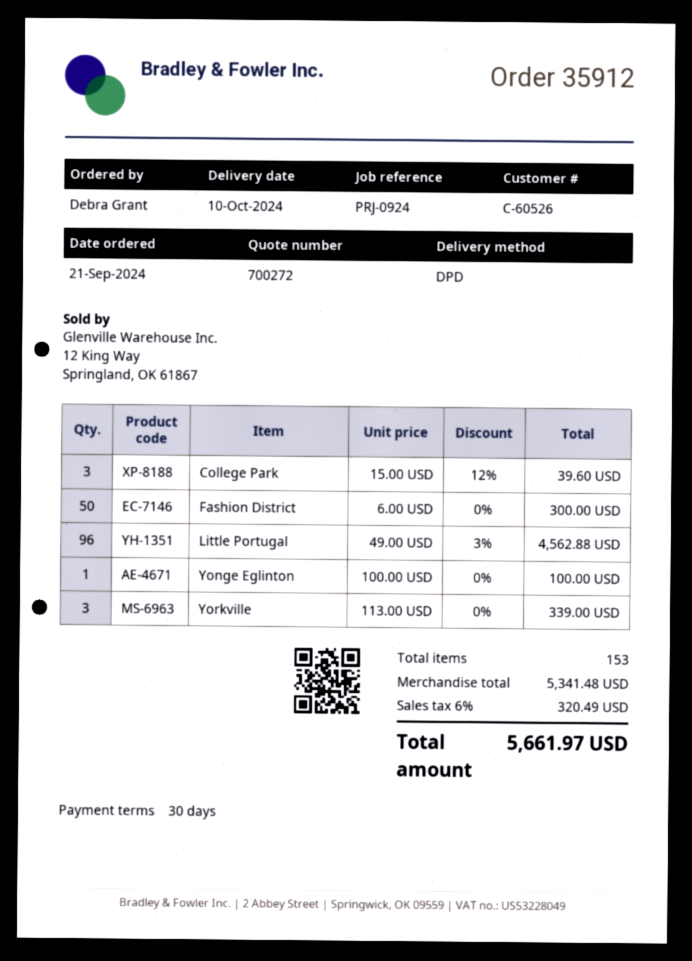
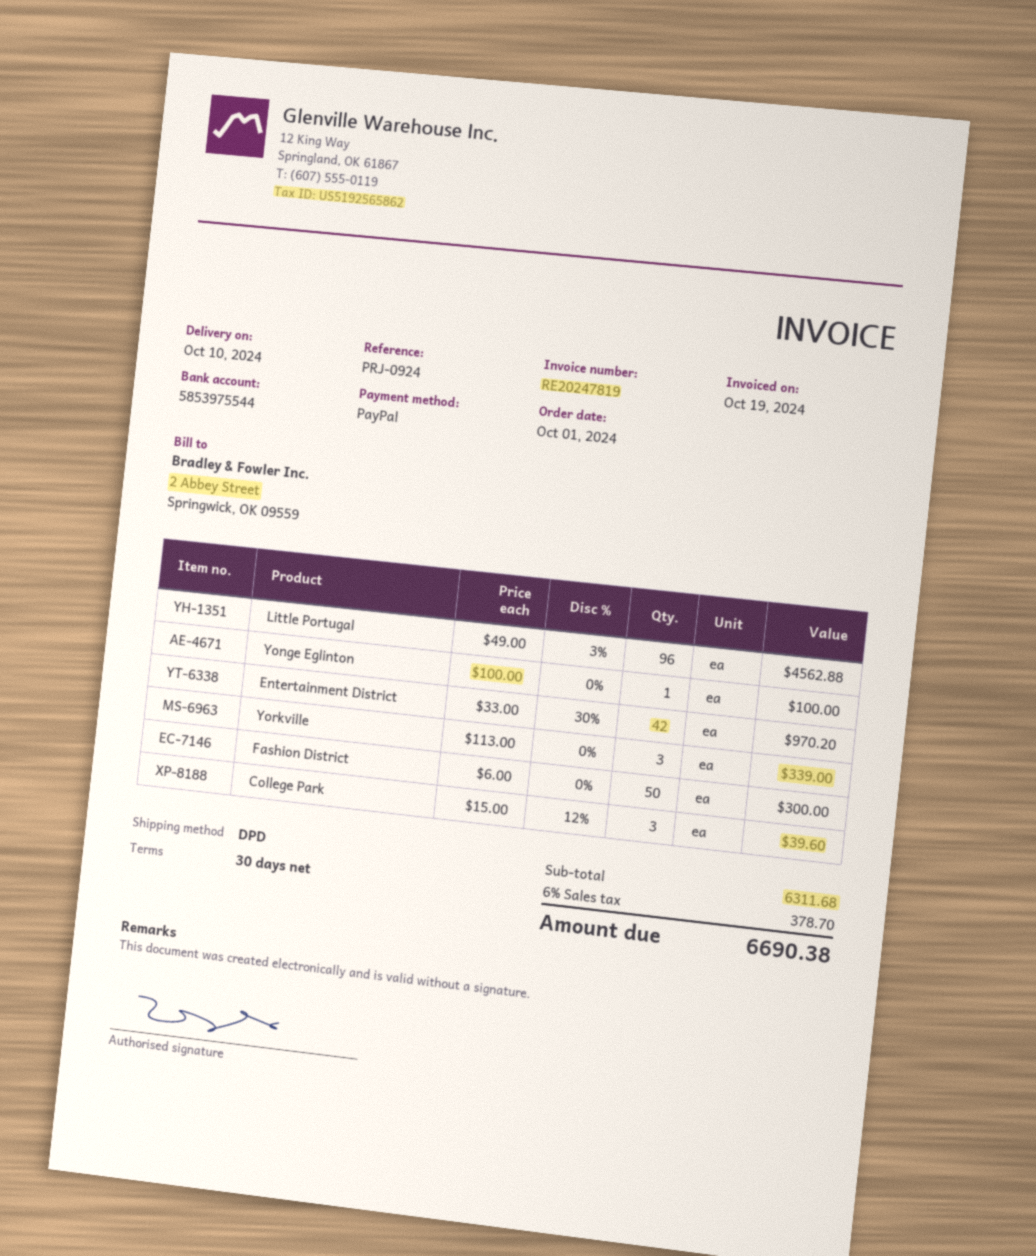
order date: 2024-09-21 -> 2024-10-01
Entertainment District: none -> 42 x 33.00 - 30% = 970.20
subtotal: 5341.48 -> 6311.68
tax: 6% = 320.49 -> 6% = 378.70
total: 5661.97 -> 6690.38

